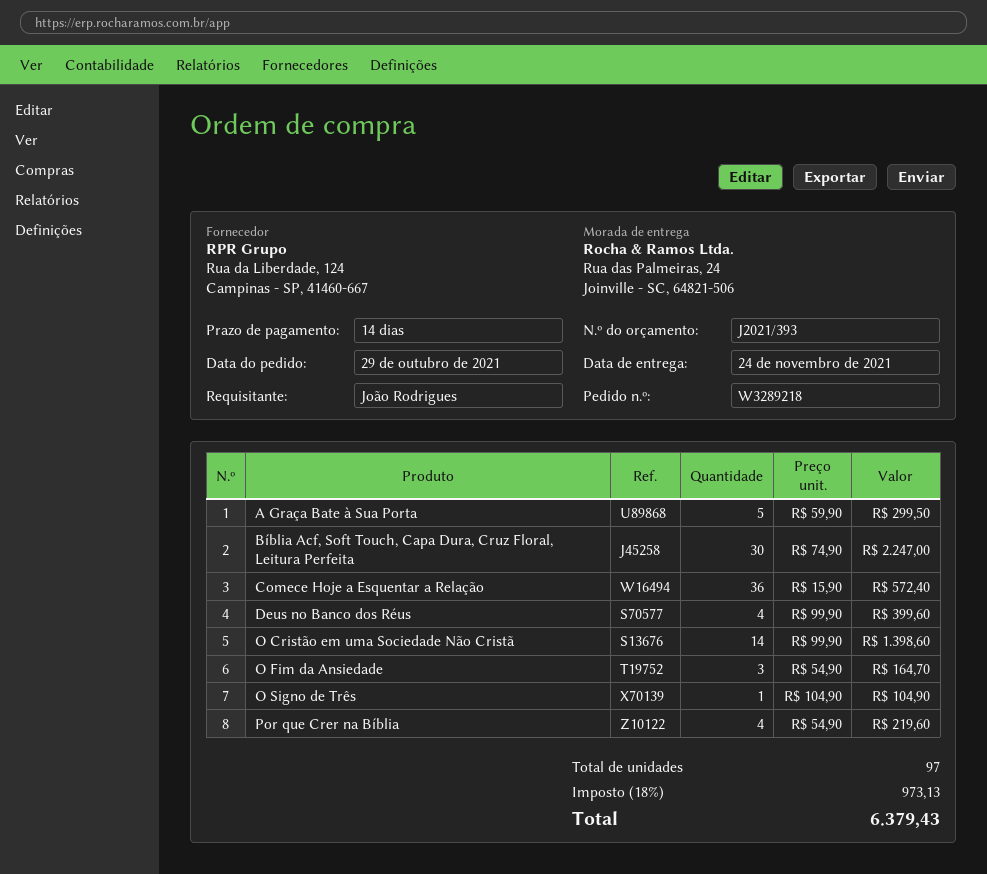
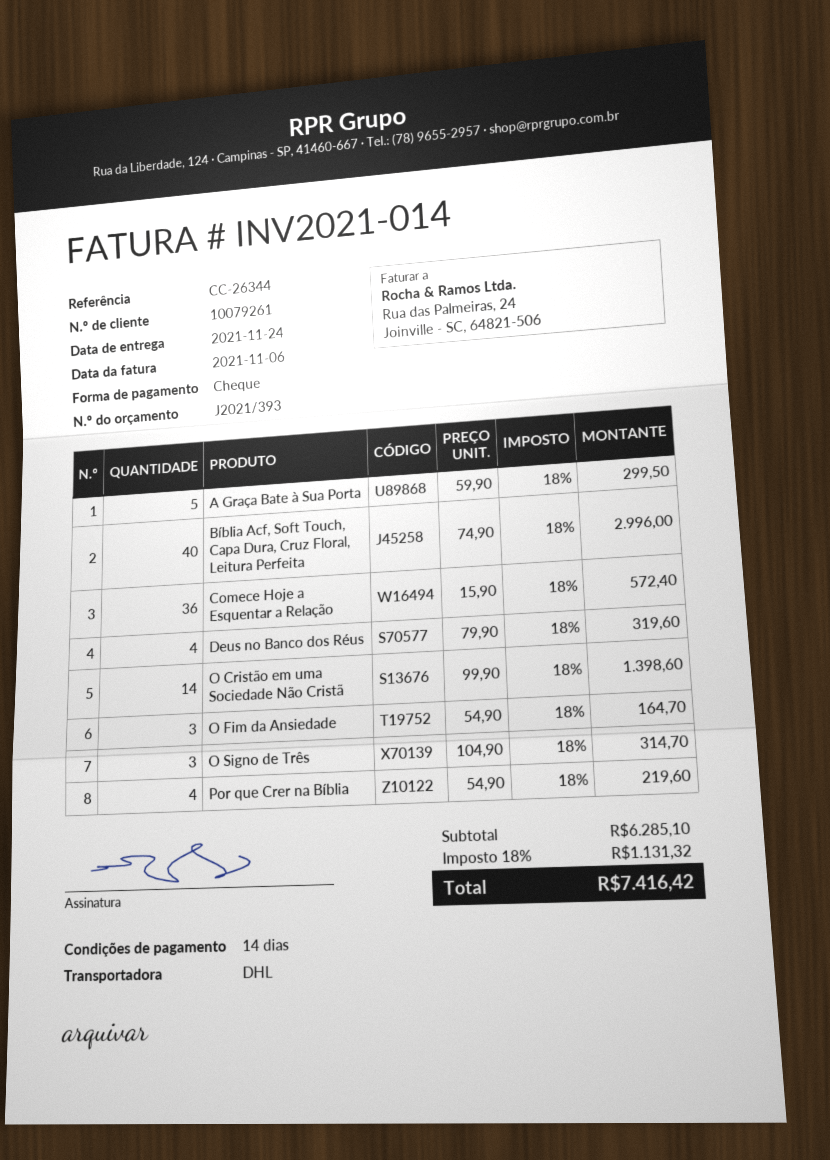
Bíblia Acf, Soft Touch, Capa Dura, Cruz Floral, Leitura Perfeita: 30 x 74.90 = 2247.00 -> 40 x 74.90 = 2996.00
Deus no Banco dos Réus: 4 x 99.90 = 399.60 -> 4 x 79.90 = 319.60
O Signo de Três: 1 x 104.90 = 104.90 -> 3 x 104.90 = 314.70
tax: 18% = 973.13 -> 18% = 1131.32
total: 6379.43 -> 7416.42

